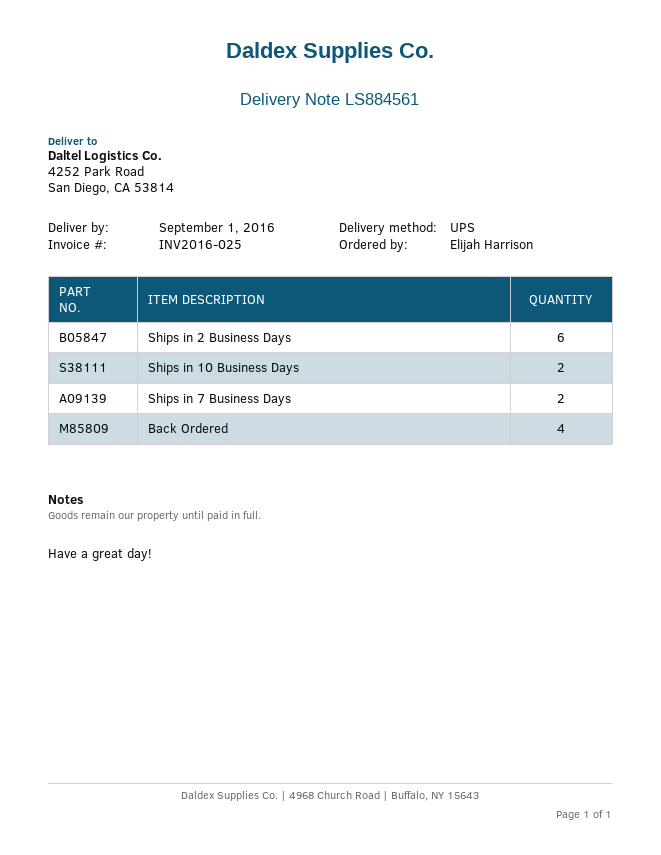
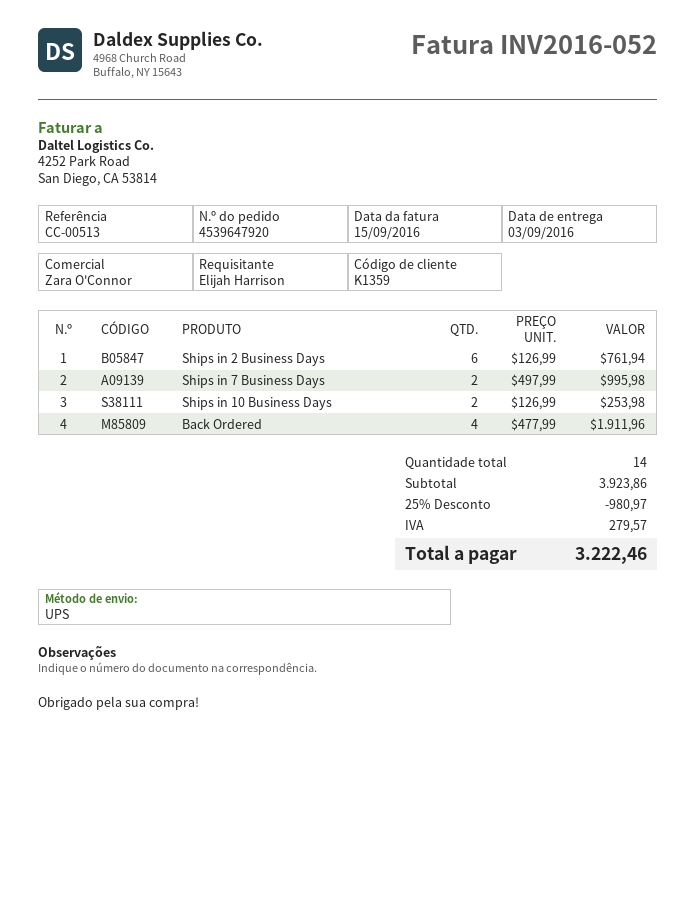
delivery date: 2016-09-01 -> 2016-09-03
invoice number: INV2016-025 -> INV2016-052

